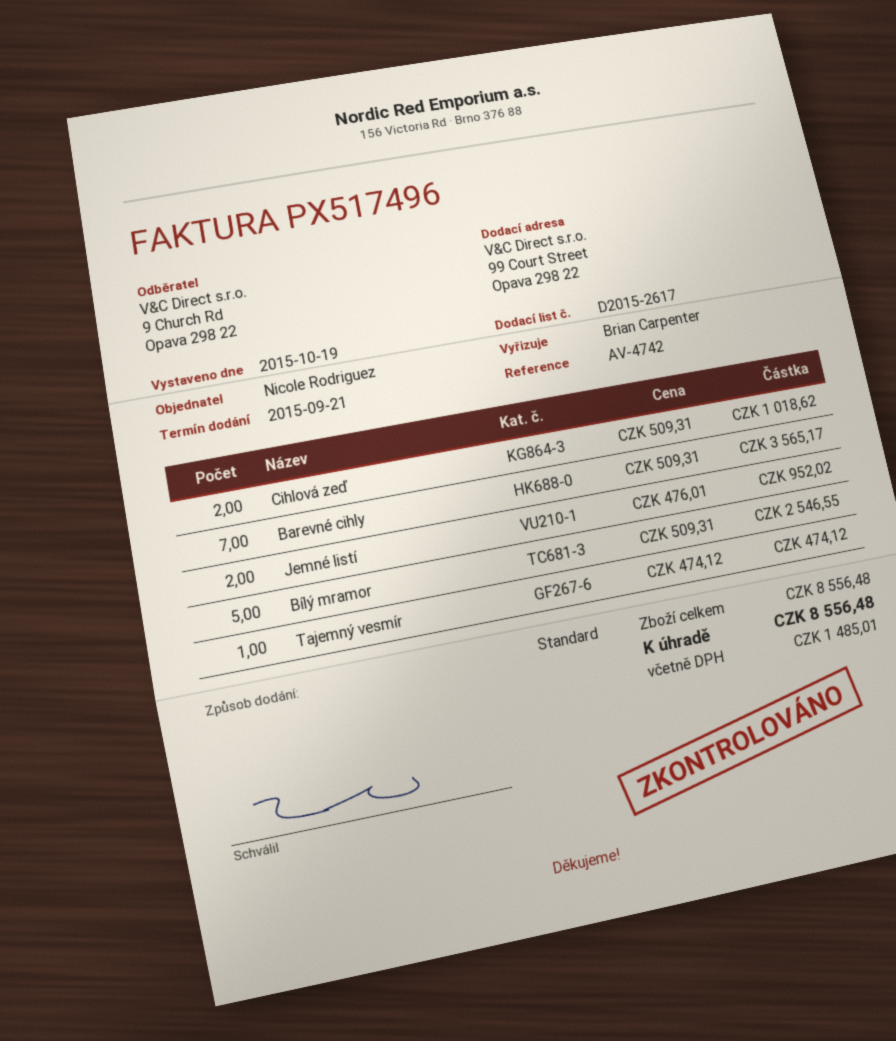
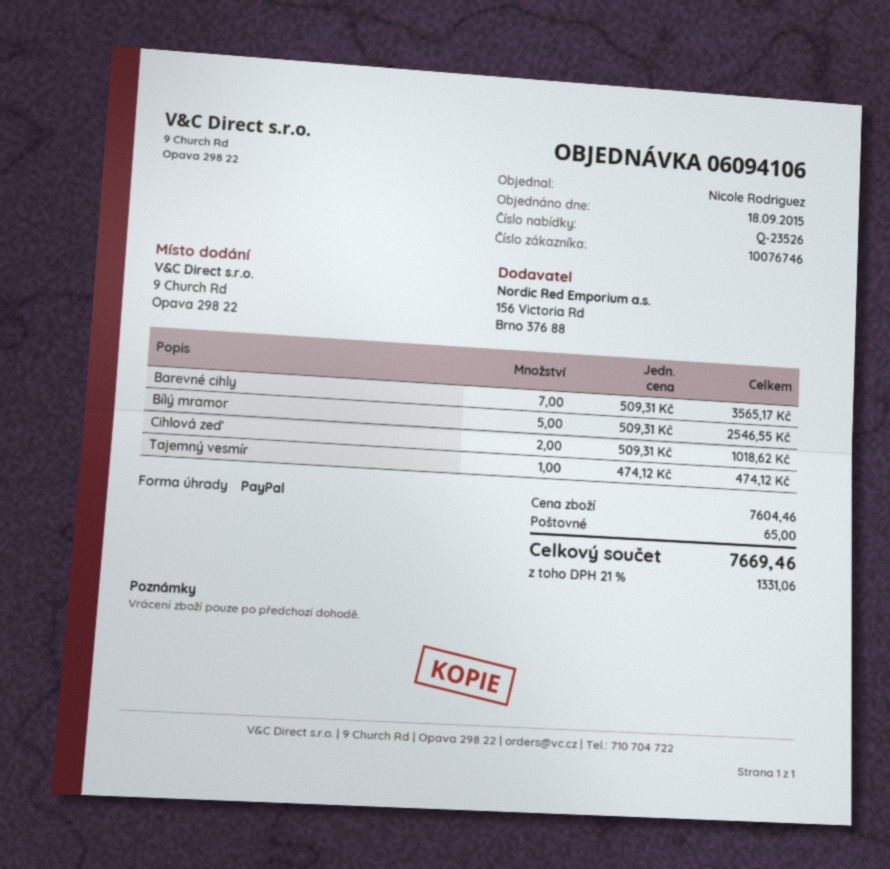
ship to: 99 Court Street, Opava 298 22 -> 9 Church Rd, Opava 298 22
Jemné listí: 2 x 476.01 = 952.02 -> none
subtotal: 8556.48 -> 7604.46
shipping: none -> 65.00
tax: 1485.01 -> 1331.06
total: 8556.48 -> 7669.46

